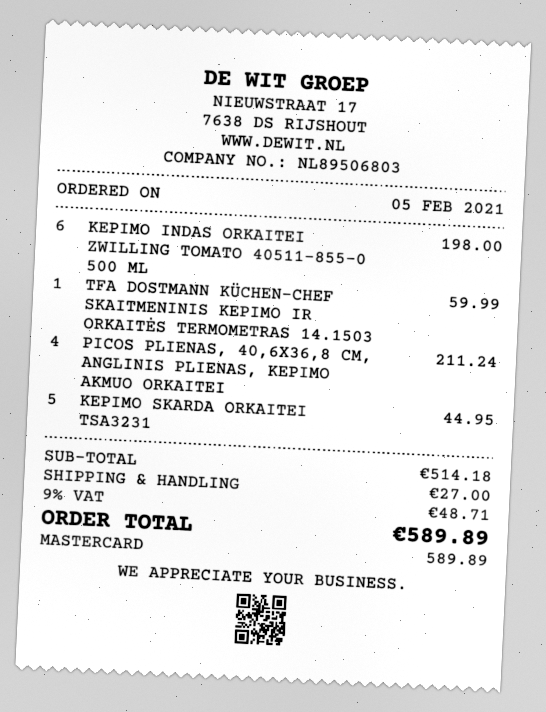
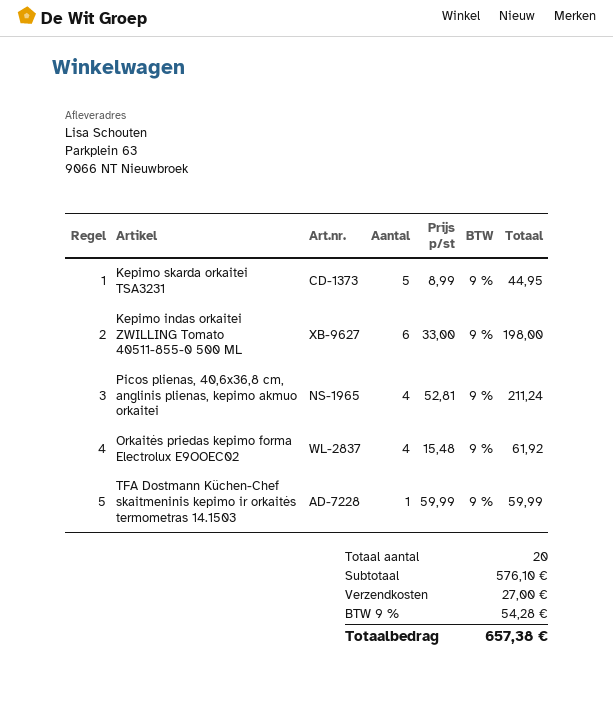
Orkaitės priedas kepimo forma Electrolux E9OOEC02: none -> 4 for 61.92
subtotal: 514.18 -> 576.10
tax: 9% = 48.71 -> 9% = 54.28
total: 589.89 -> 657.38

